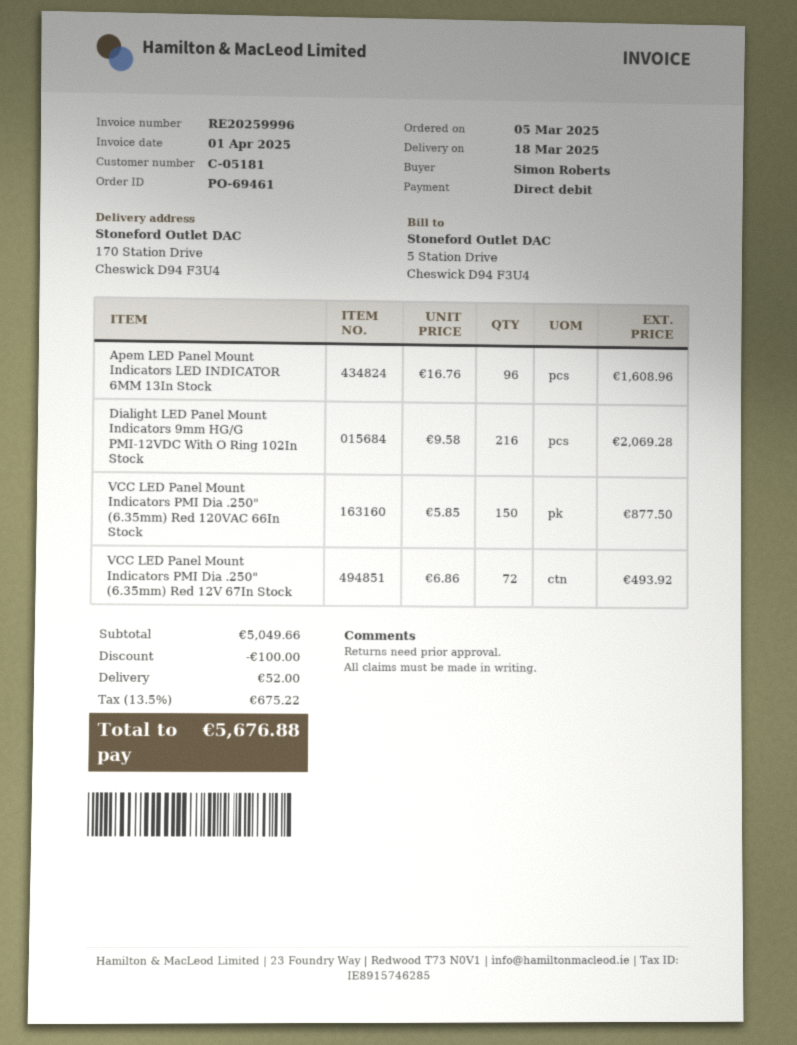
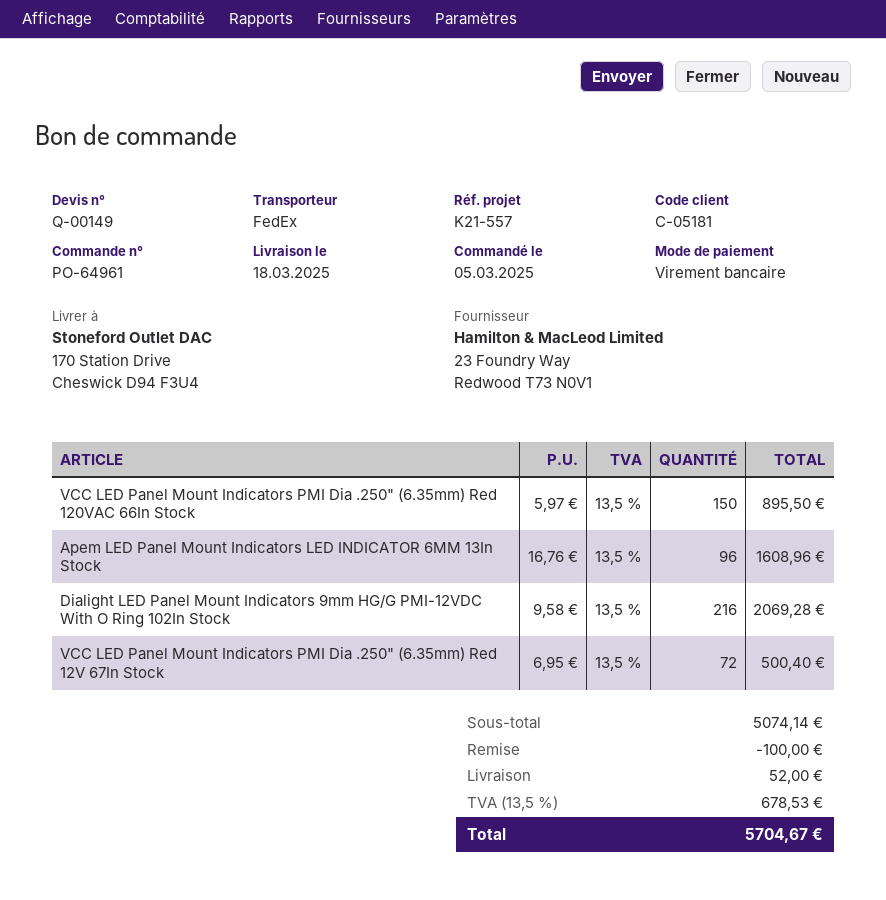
order number: PO-69461 -> PO-64961
payment method: direct debit -> bank transfer
VCC LED Panel Mount Indicators PMI Dia .250" (6.35mm) Red 120VAC 66In Stock: 150 x 5.85 = 877.50 -> 150 x 5.97 = 895.50
VCC LED Panel Mount Indicators PMI Dia .250" (6.35mm) Red 12V 67In Stock: 72 x 6.86 = 493.92 -> 72 x 6.95 = 500.40
subtotal: 5049.66 -> 5074.14
tax: 13.5% = 675.22 -> 13.5% = 678.53
total: 5676.88 -> 5704.67

